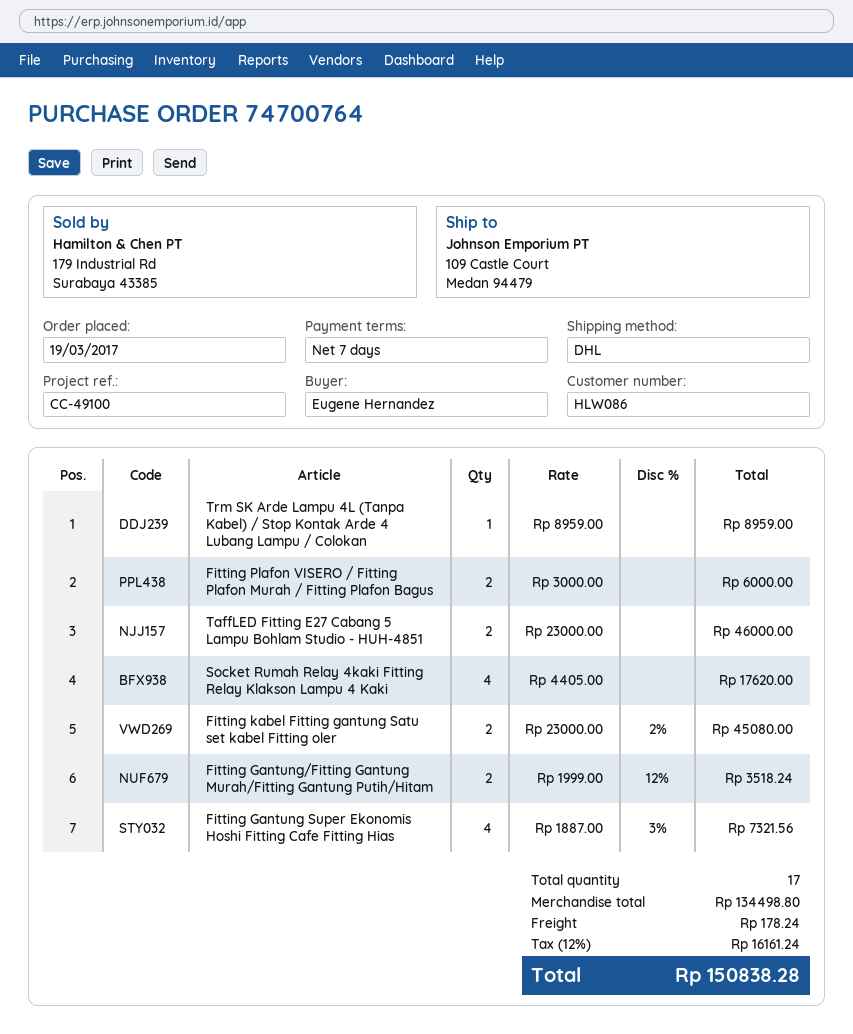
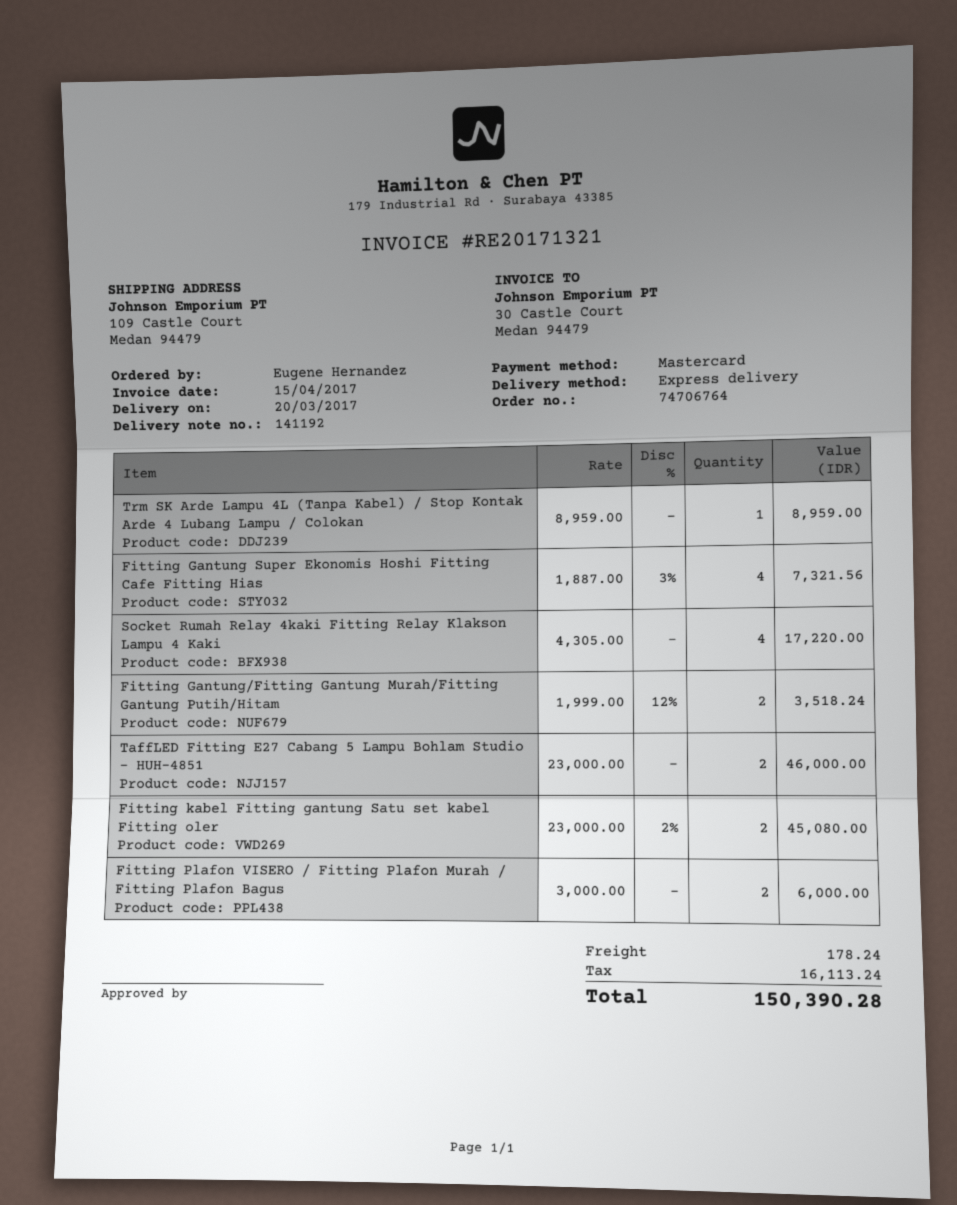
order number: 74700764 -> 74706764
shipping method: DHL -> express
Socket Rumah Relay 4kaki Fitting Relay Klakson Lampu 4 Kaki: 4 x 4405.00 = 17620.00 -> 4 x 4305.00 = 17220.00
tax: 16161.24 -> 16113.24
total: 150838.28 -> 150390.28

